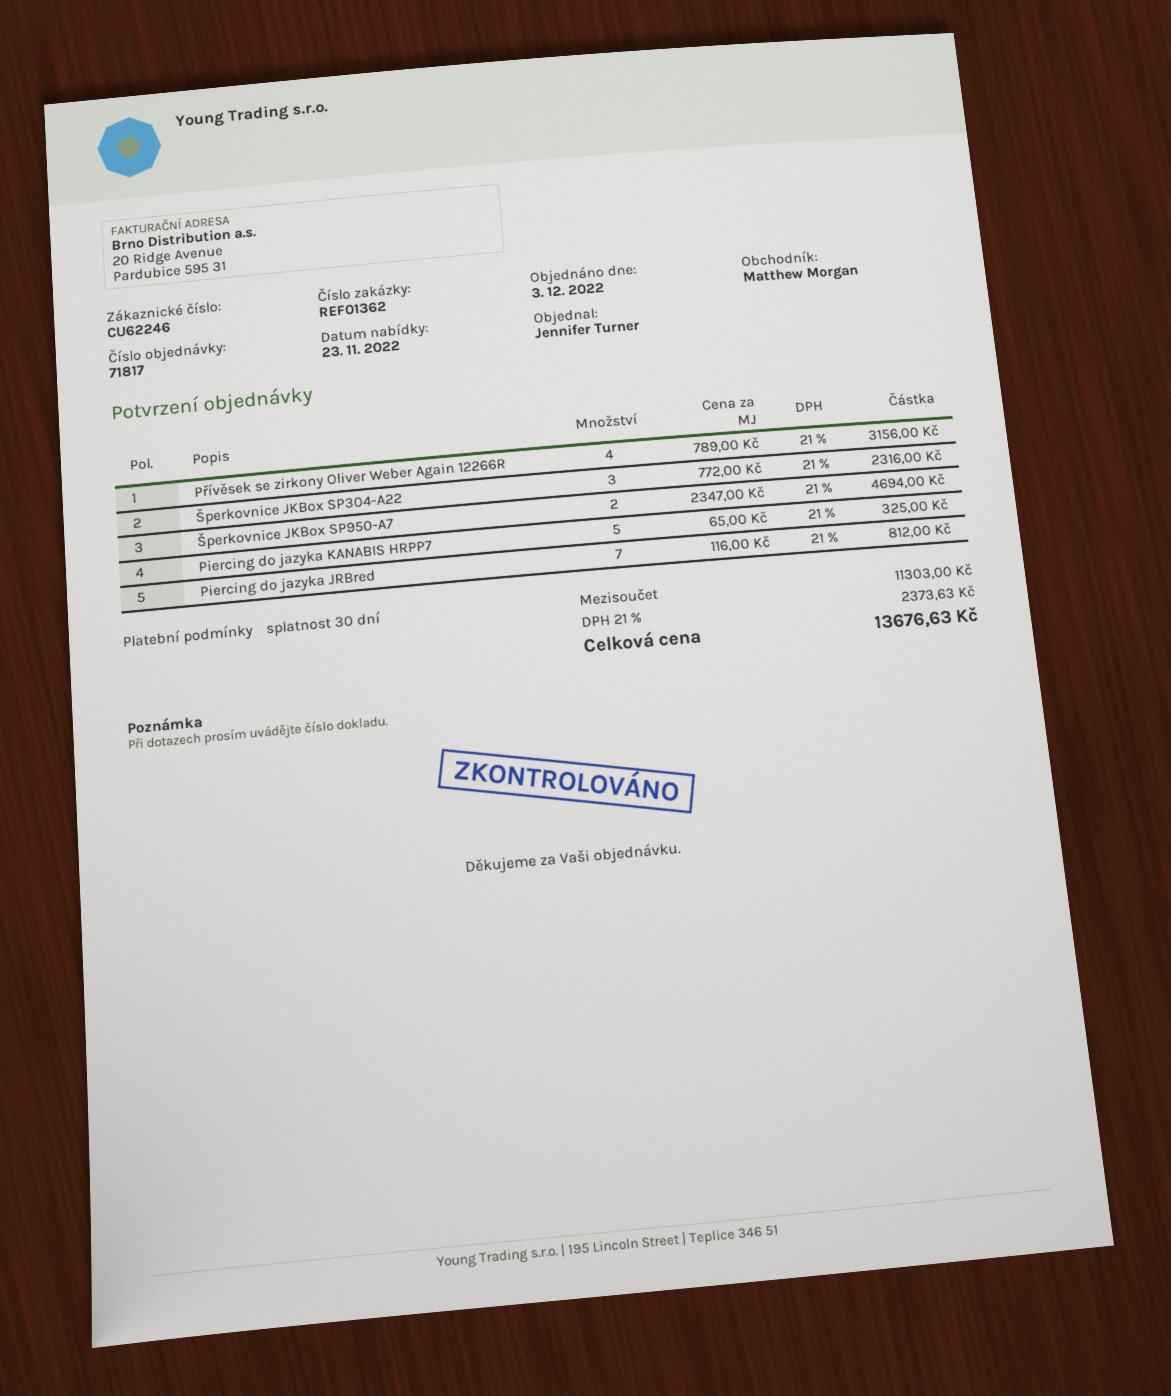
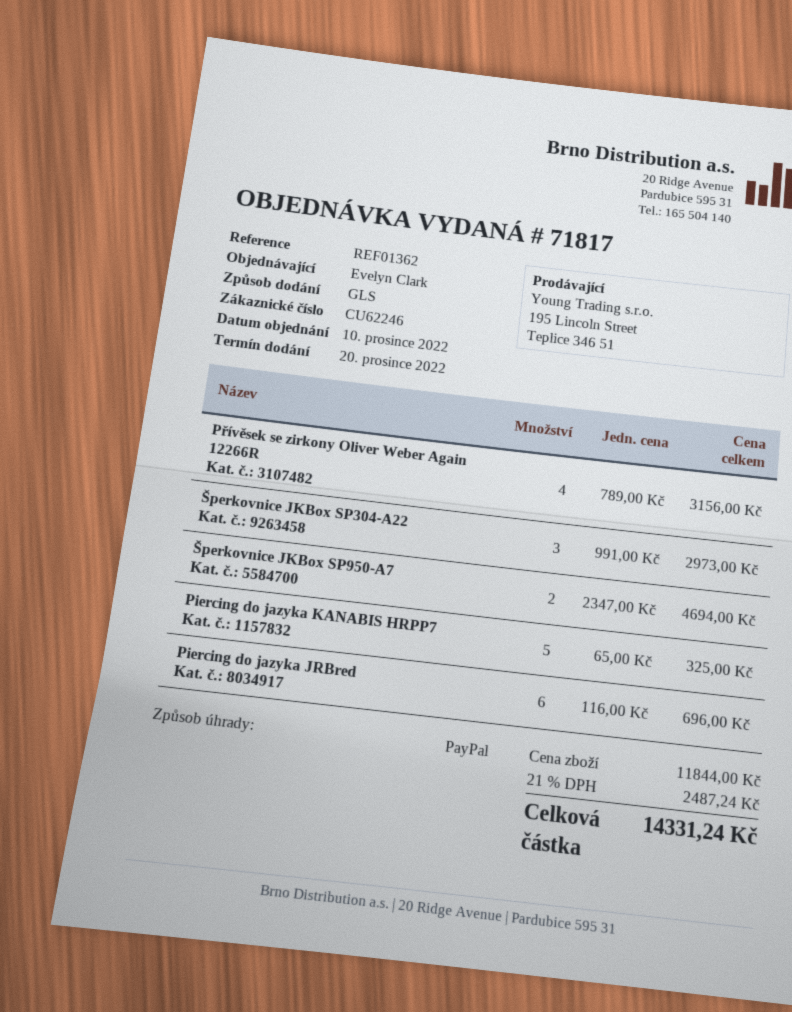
order date: 2022-12-03 -> 2022-12-10
ordered by: Jennifer Turner -> Evelyn Clark
Šperkovnice JKBox SP304-A22: 3 x 772.00 = 2316.00 -> 3 x 991.00 = 2973.00
Piercing do jazyka JRBred: 7 x 116.00 = 812.00 -> 6 x 116.00 = 696.00
subtotal: 11303.00 -> 11844.00
tax: 21% = 2373.63 -> 21% = 2487.24
total: 13676.63 -> 14331.24

